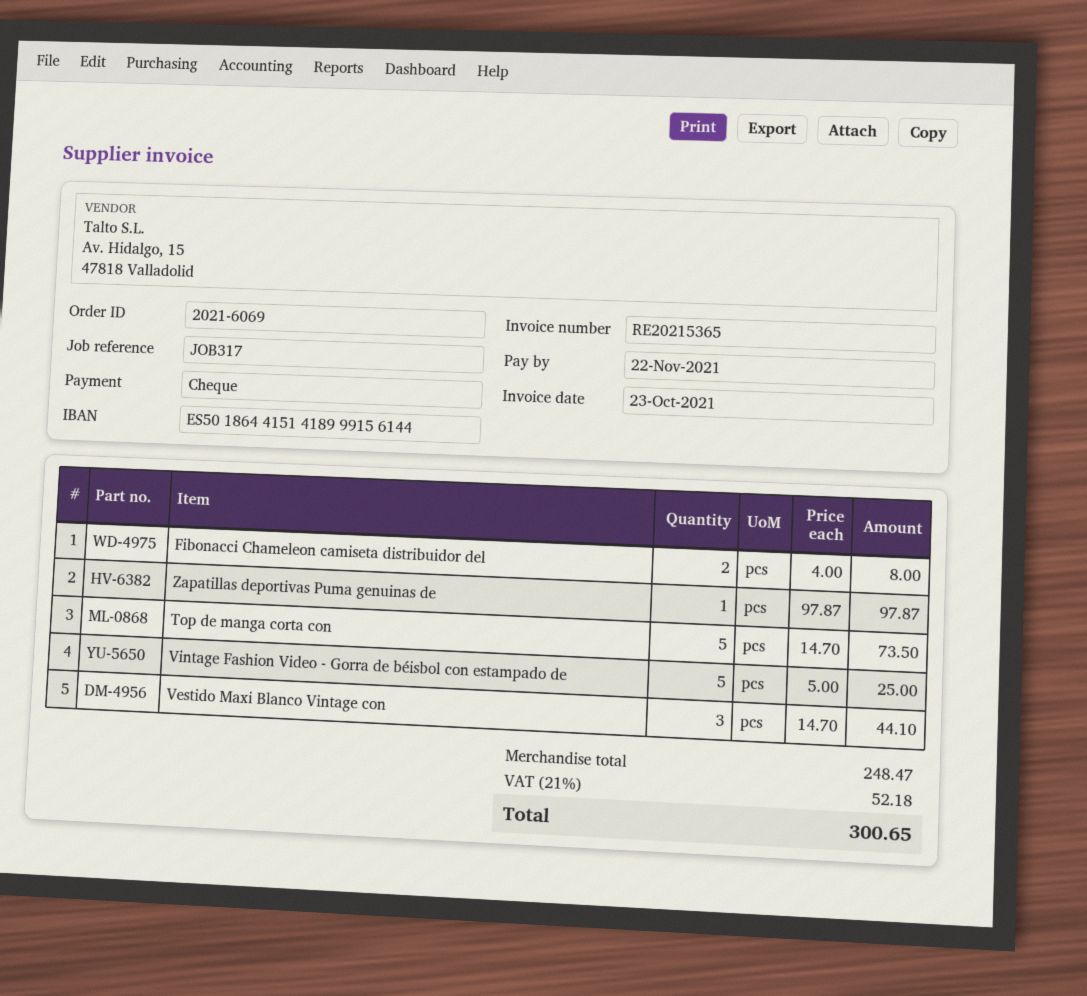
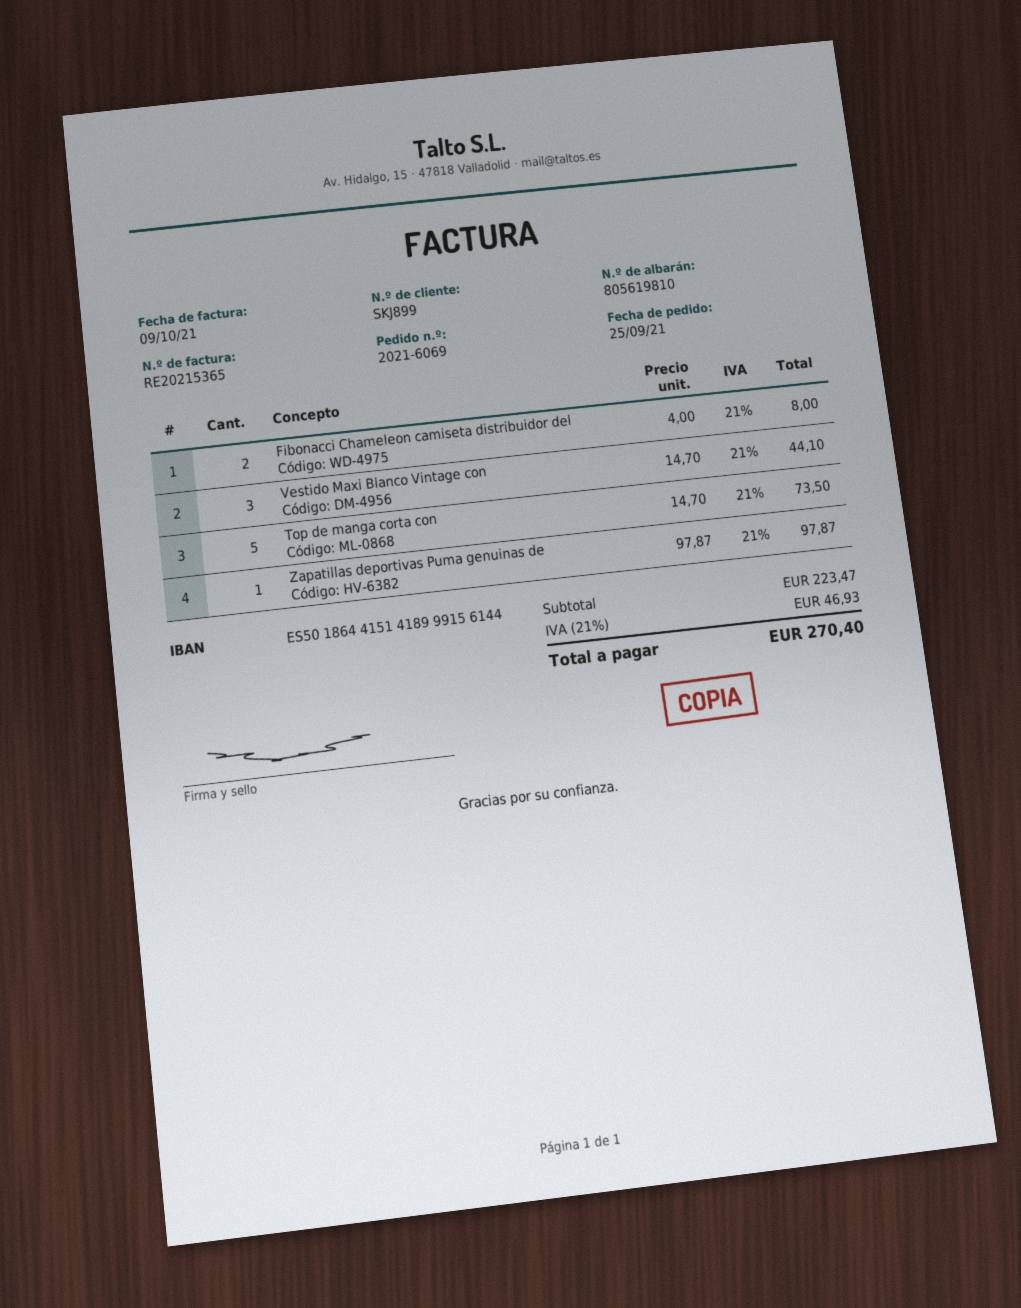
invoice date: 2021-10-23 -> 2021-10-09
Vintage Fashion Video - Gorra de béisbol con estampado de: 5 x 5.00 = 25.00 -> none
subtotal: 248.47 -> 223.47
tax: 21% = 52.18 -> 21% = 46.93
total: 300.65 -> 270.40

